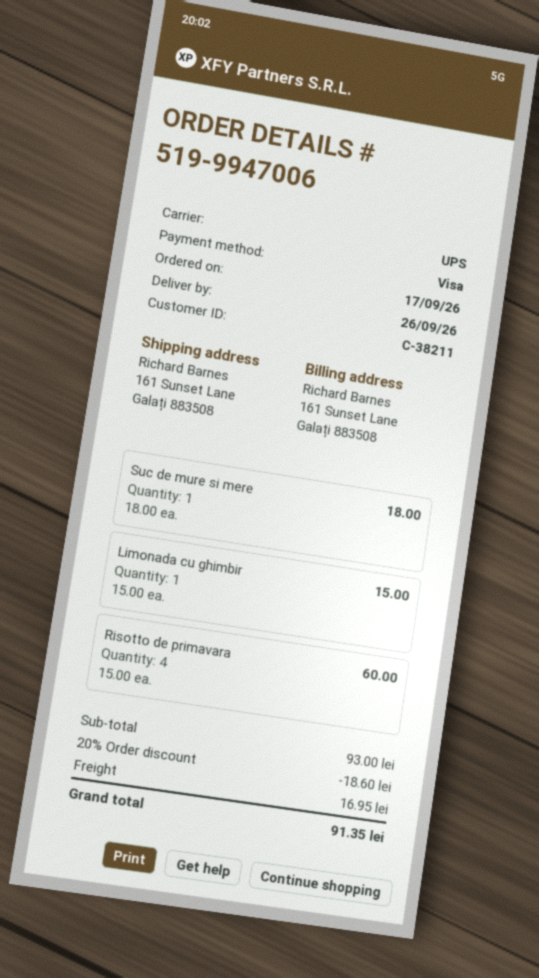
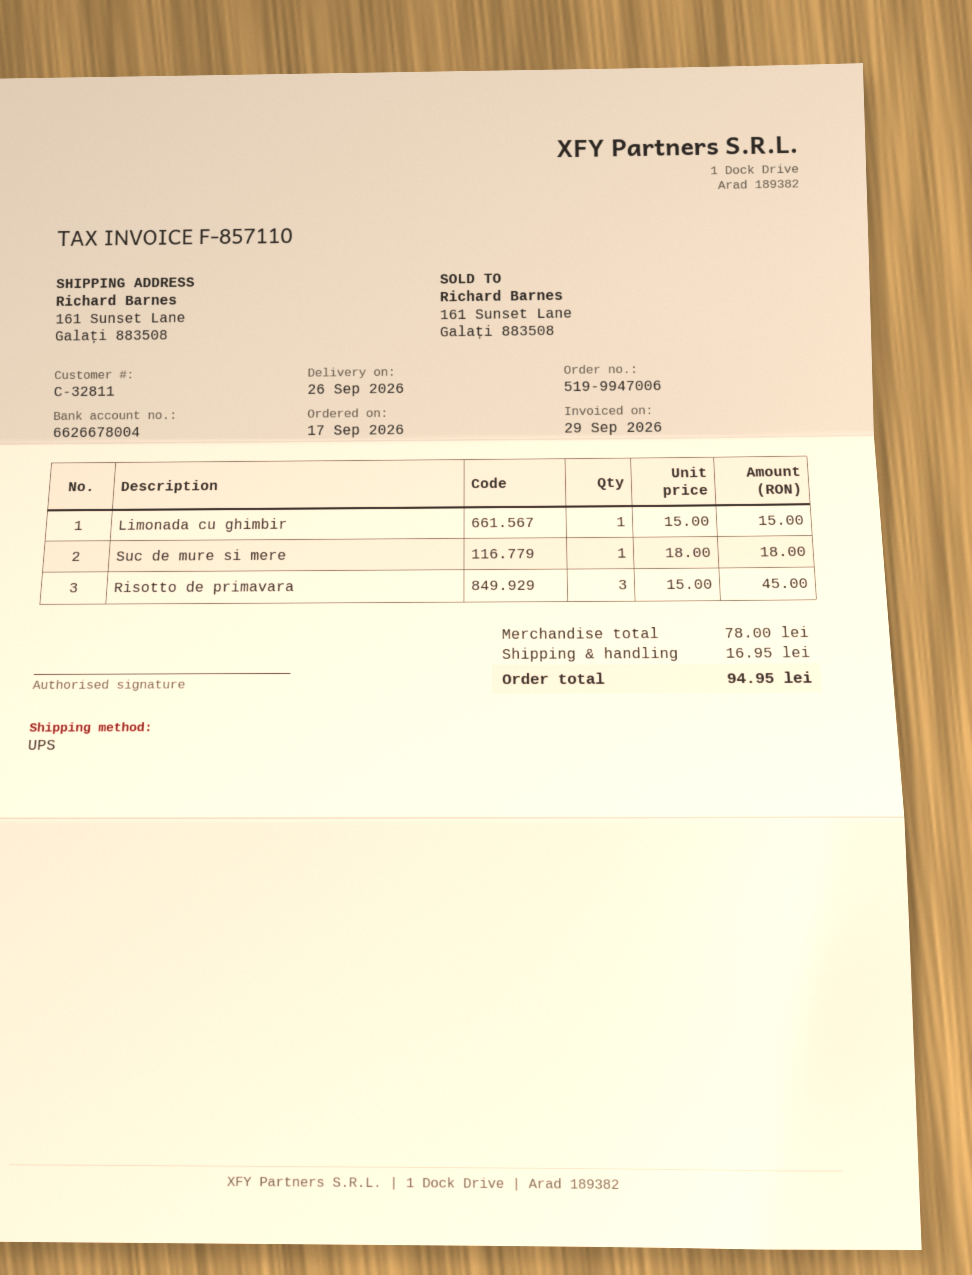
customer number: C-38211 -> C-32811
Risotto de primavara: 4 x 15.00 = 60.00 -> 3 x 15.00 = 45.00
subtotal: 93.00 -> 78.00
discount: 20% = 18.60 -> none
total: 91.35 -> 94.95

